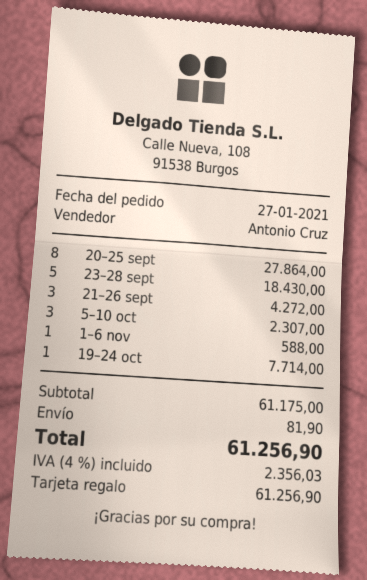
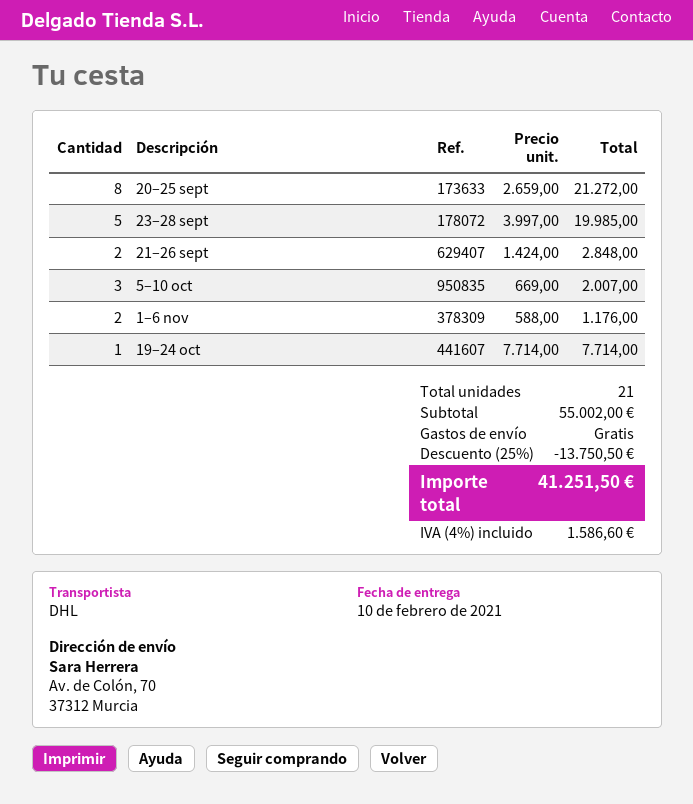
20–25 sept: 8 for 27864.00 -> 8 for 21272.00
23–28 sept: 5 for 18430.00 -> 5 for 19985.00
21–26 sept: 3 for 4272.00 -> 2 for 2848.00
5–10 oct: 3 for 2307.00 -> 3 for 2007.00
1–6 nov: 1 for 588.00 -> 2 for 1176.00
subtotal: 61175.00 -> 55002.00
discount: none -> 25% = 13750.50
shipping: 81.90 -> 0.00
tax: 4% = 2356.03 -> 4% = 1586.60
total: 61256.90 -> 41251.50

